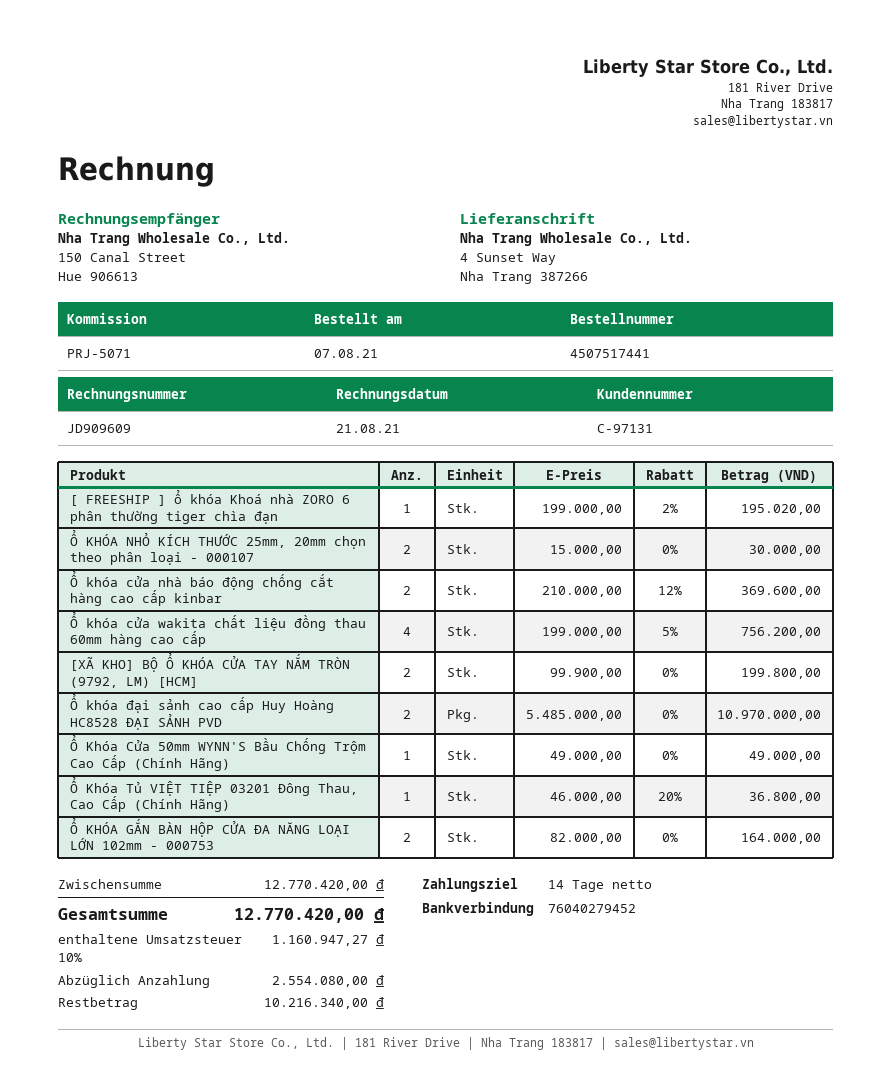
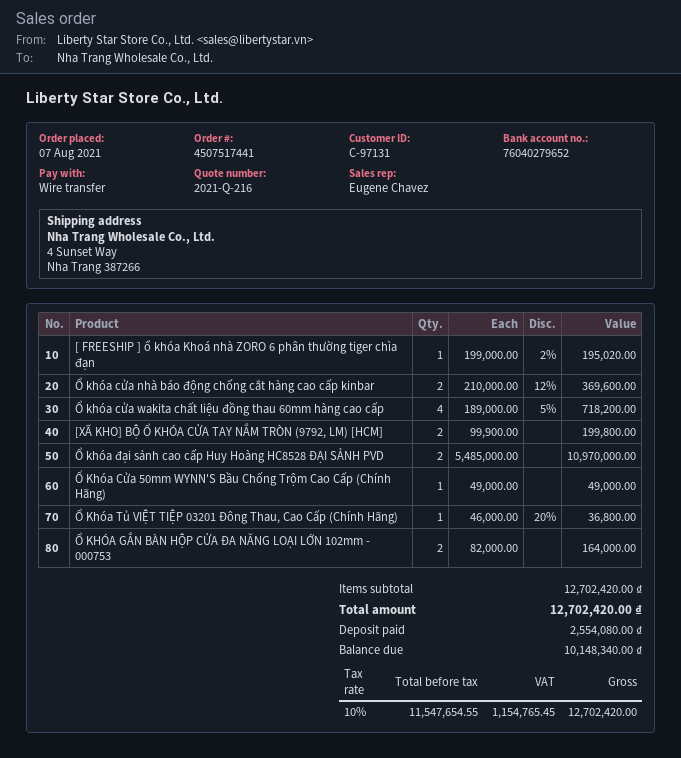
bank account: 76040279452 -> 76040279652
Ổ KHÓA NHỎ KÍCH THƯỚC 25mm, 20mm chọn theo phân loại - 000107: 2 x 15000.00 = 30000.00 -> none
Ổ khóa cửa wakita chất liệu đồng thau 60mm hàng cao cấp: 4 x 199000.00 - 5% = 756200.00 -> 4 x 189000.00 - 5% = 718200.00
subtotal: 12770420.00 -> 12702420.00
tax: 10% = 1160947.27 -> 10% = 1154765.45
total: 12770420.00 -> 12702420.00
balance: 10216340.00 -> 10148340.00

